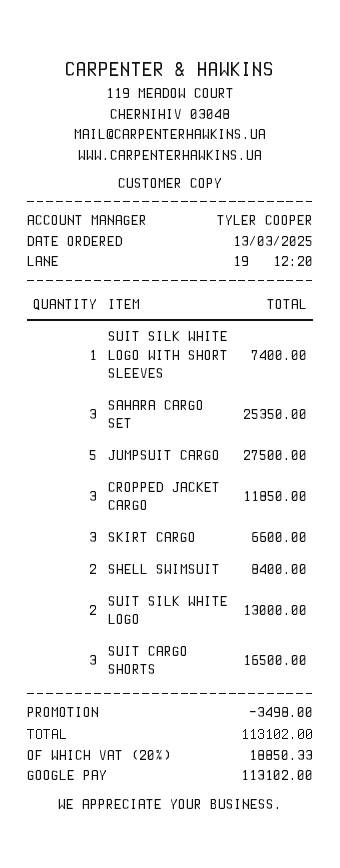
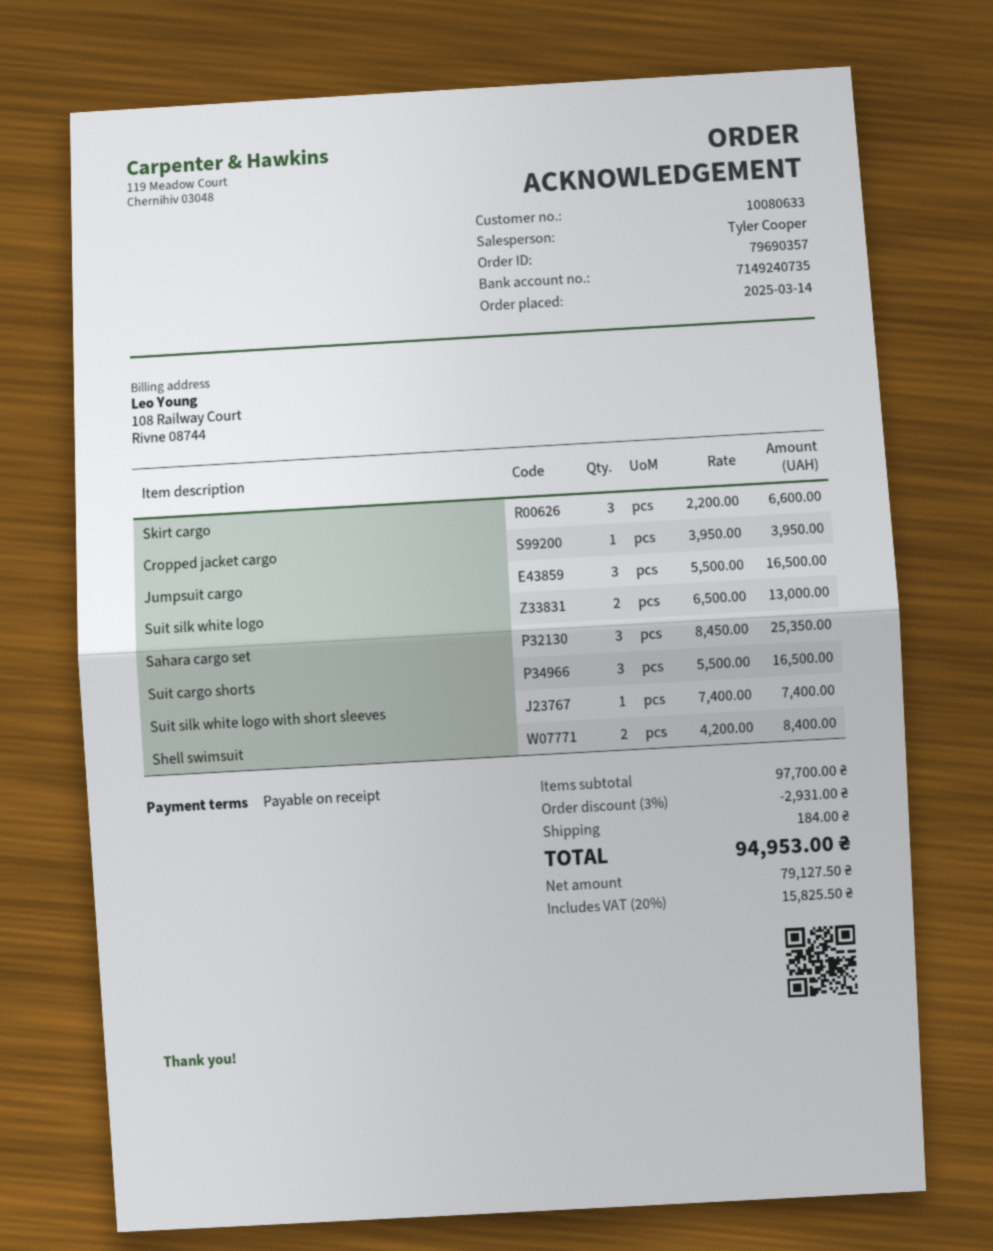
order date: 2025-03-13 -> 2025-03-14
JUMPSUIT CARGO: 5 for 27500.00 -> 3 for 16500.00
CROPPED JACKET CARGO: 3 for 11850.00 -> 1 for 3950.00
discount: 3498.00 -> 2931.00
shipping: none -> 184.00
tax: 20% = 18850.33 -> 20% = 15825.50
total: 113102.00 -> 94953.00

